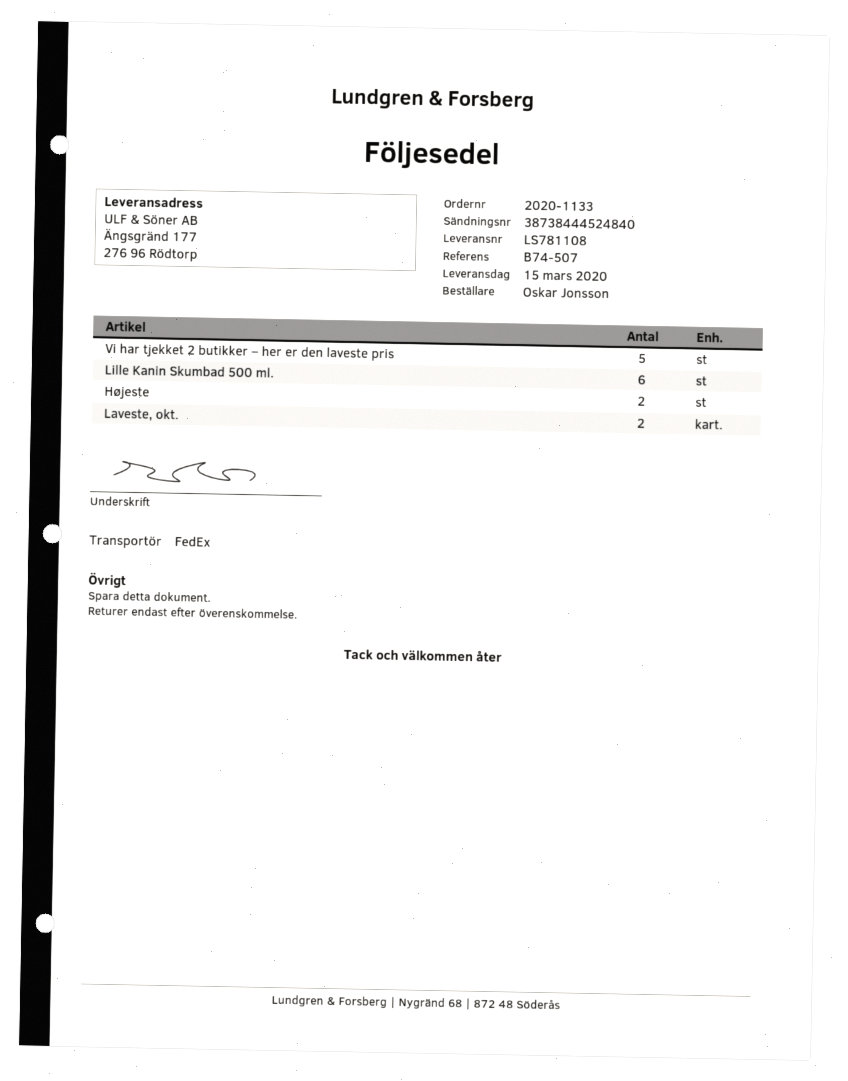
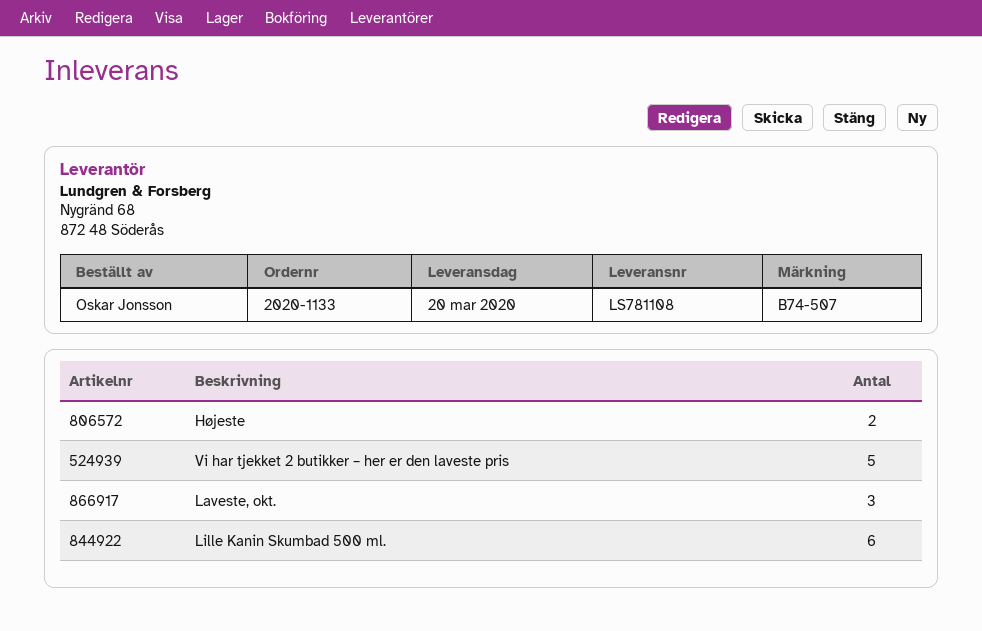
delivery date: 2020-03-15 -> 2020-03-20
Laveste, okt.: 2 -> 3

